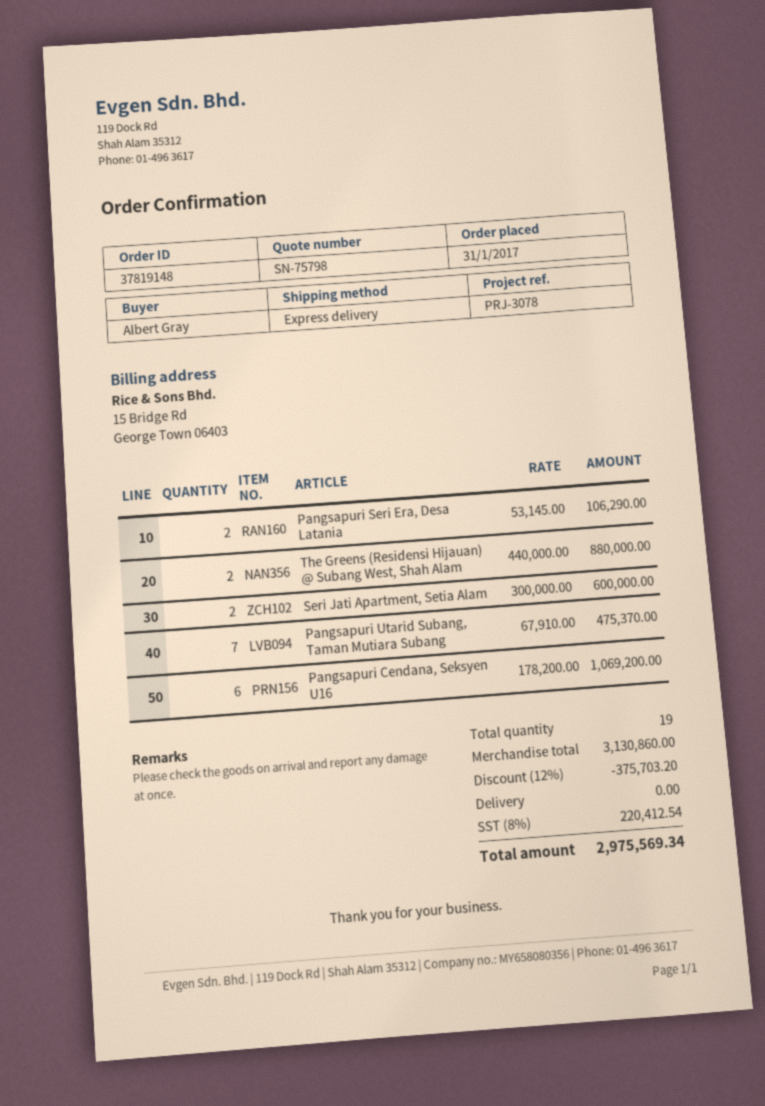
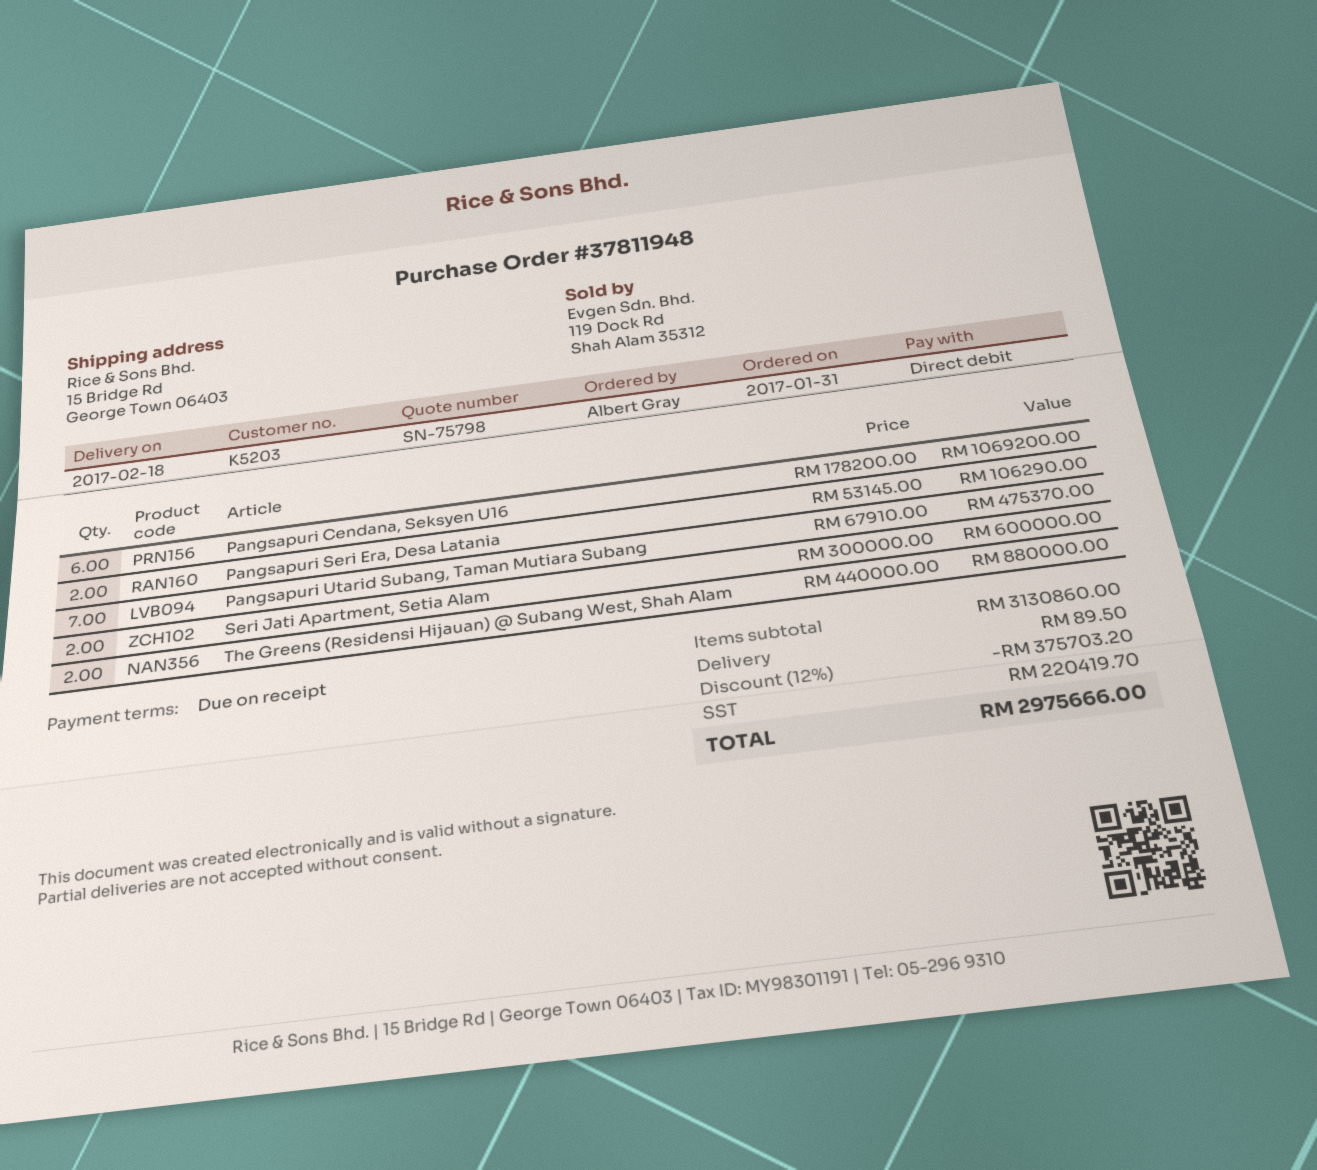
order number: 37819148 -> 37811948
shipping: 0.00 -> 89.50
tax: 220412.54 -> 220419.70
total: 2975569.34 -> 2975666.00

